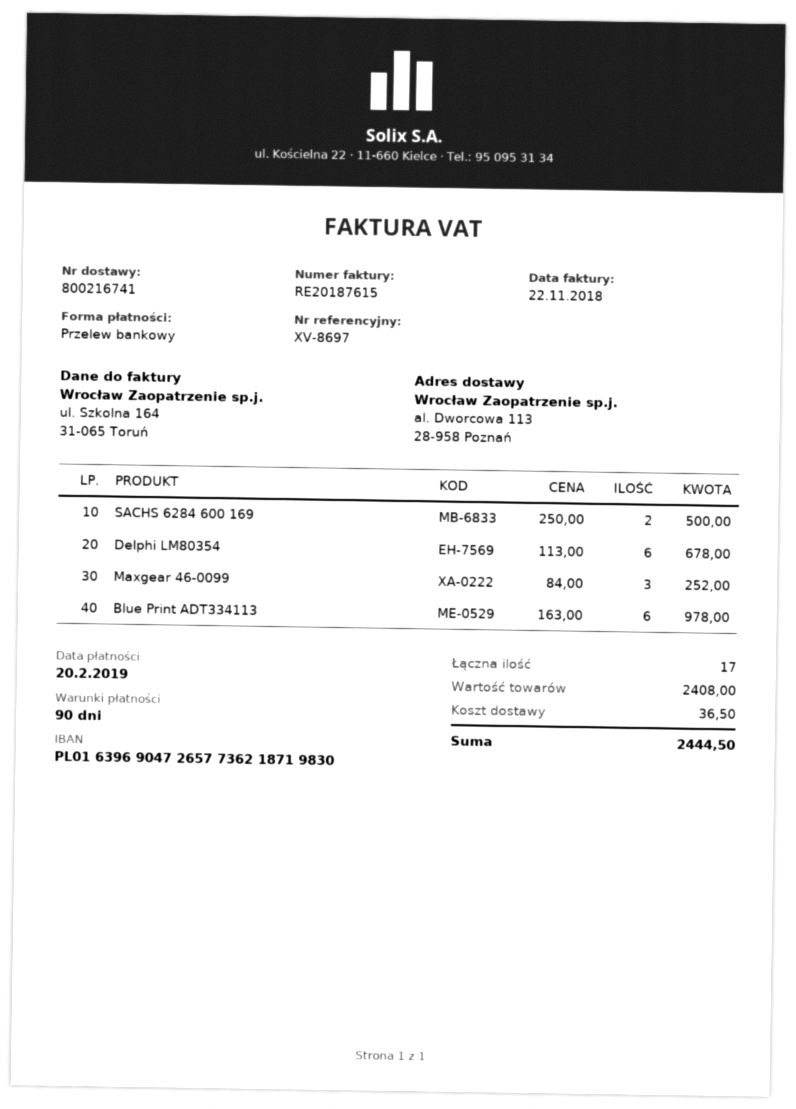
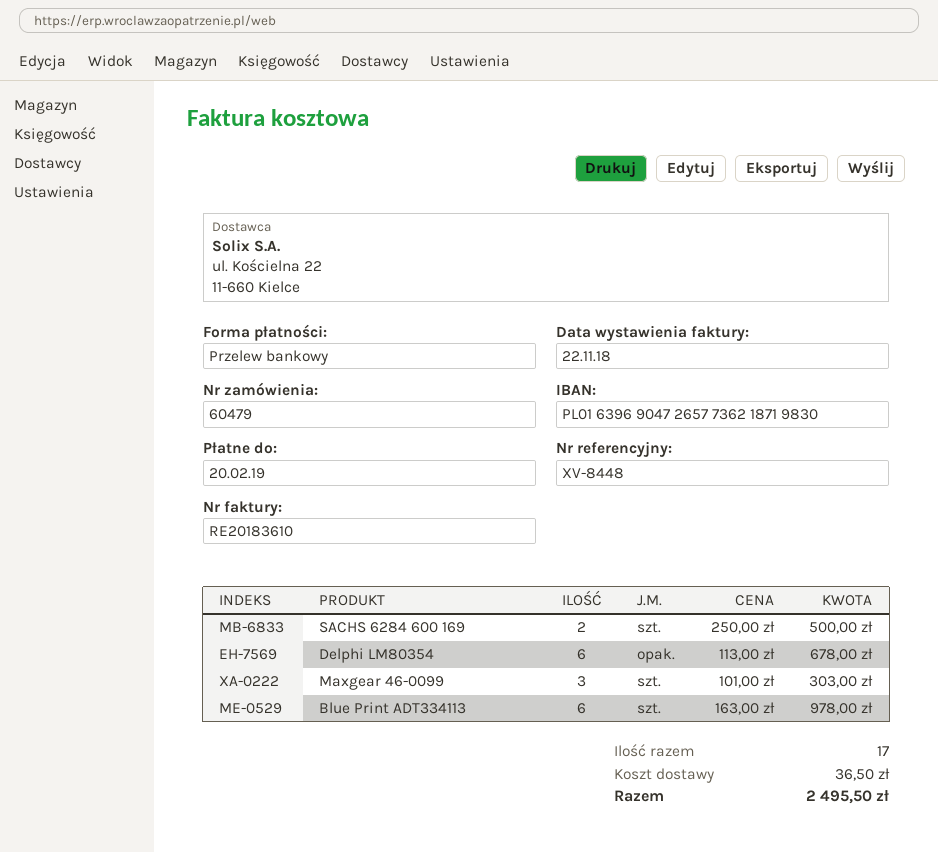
invoice number: RE20187615 -> RE20183610
reference: XV-8697 -> XV-8448
Maxgear 46-0099: 3 x 84.00 = 252.00 -> 3 x 101.00 = 303.00
total: 2444.50 -> 2495.50

